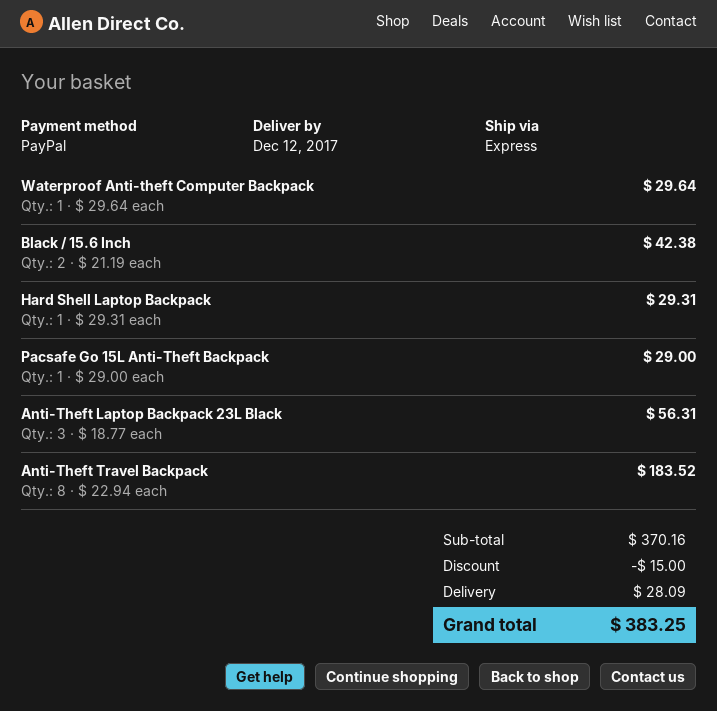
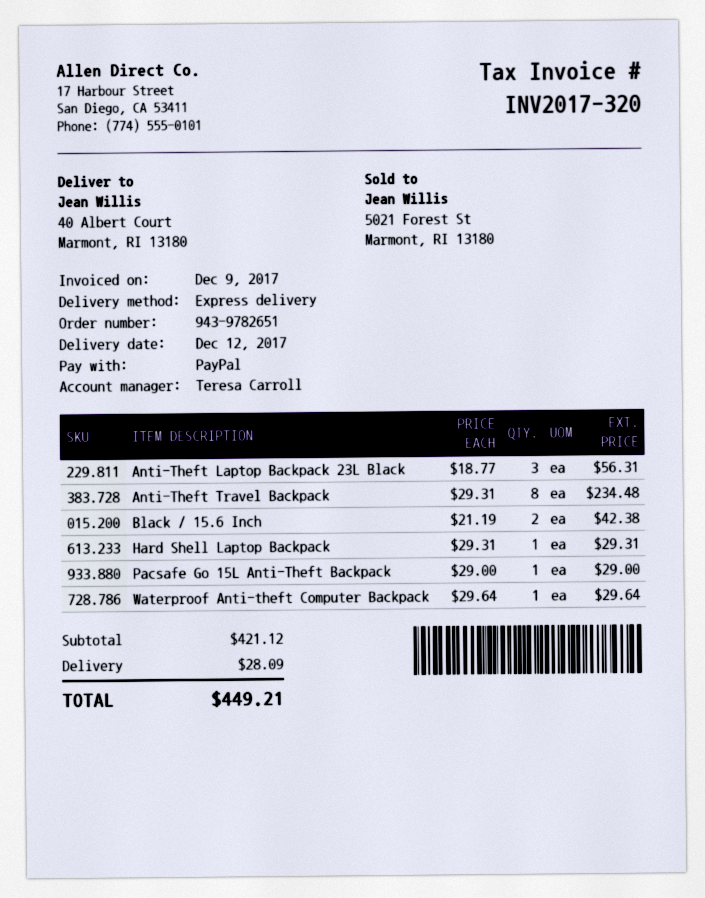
Anti-Theft Travel Backpack: 8 x 22.94 = 183.52 -> 8 x 29.31 = 234.48
subtotal: 370.16 -> 421.12
discount: 15.00 -> none
total: 383.25 -> 449.21

